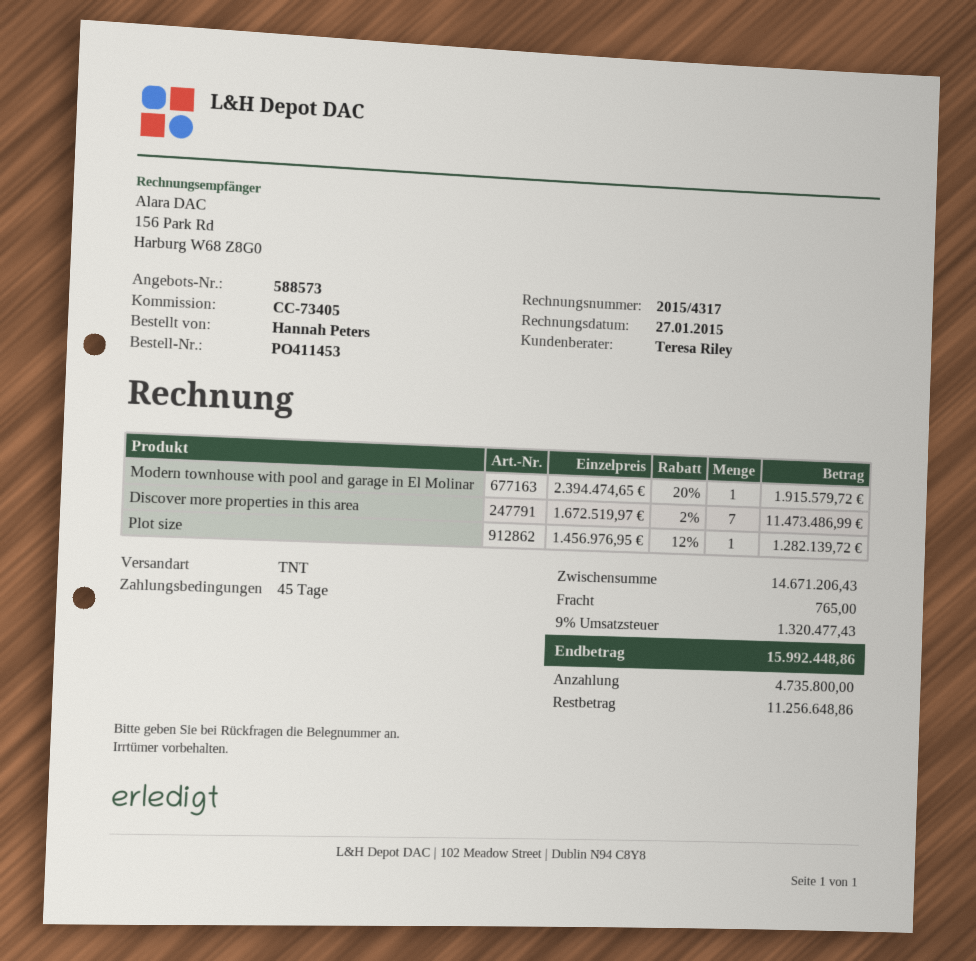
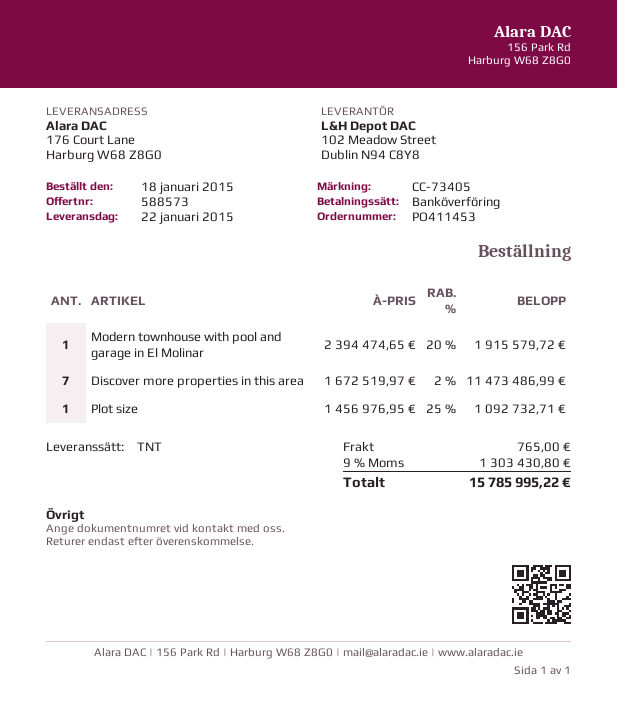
Plot size: 1 x 1456976.95 - 12% = 1282139.72 -> 1 x 1456976.95 - 25% = 1092732.71
tax: 9% = 1320477.43 -> 9% = 1303430.80
total: 15992448.86 -> 15785995.22

